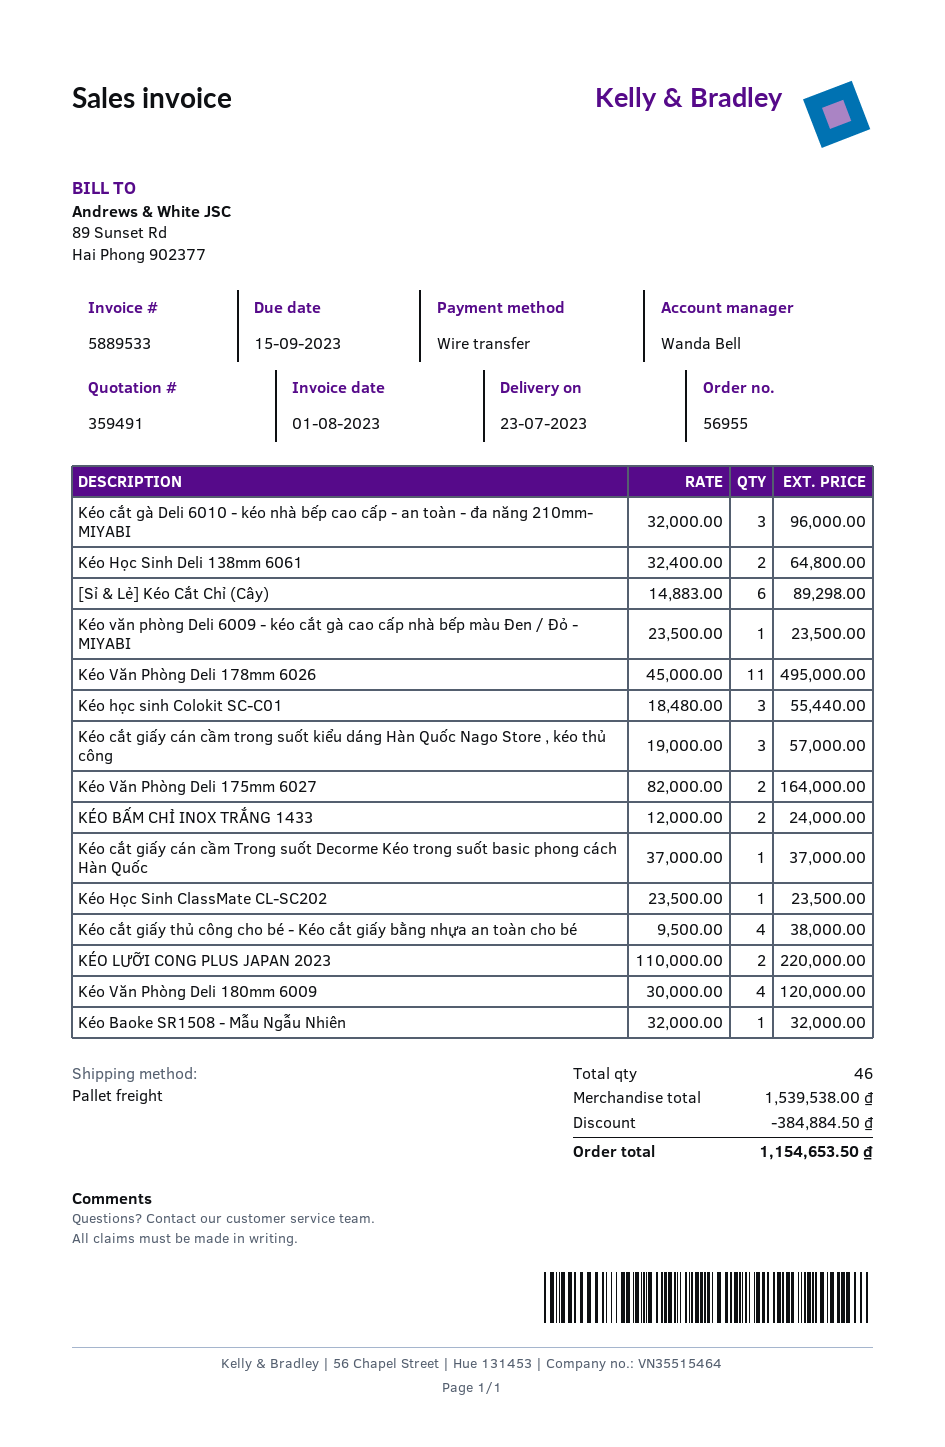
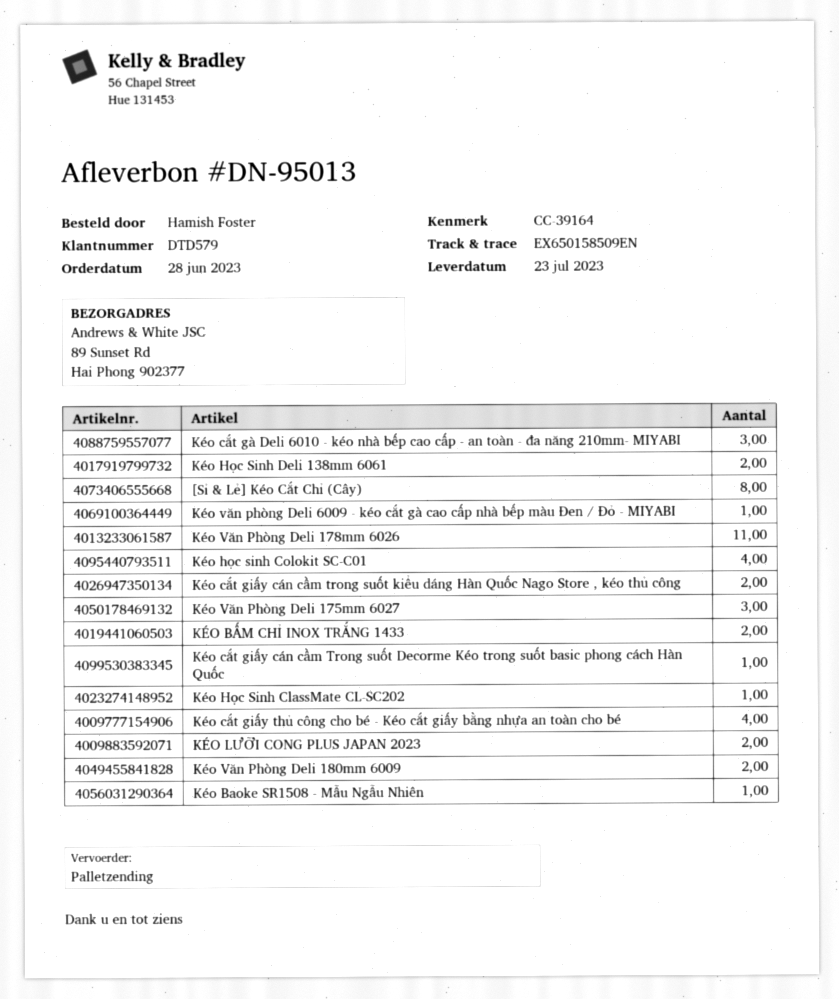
[Sỉ & Lẻ] Kéo Cắt Chỉ (Cây): 6 -> 8
Kéo học sinh Colokit SC-C01: 3 -> 4
Kéo cắt giấy cán cầm trong suốt kiểu dáng Hàn Quốc Nago Store , kéo thủ công: 3 -> 2
Kéo Văn Phòng Deli 175mm 6027: 2 -> 3
Kéo Văn Phòng Deli 180mm 6009: 4 -> 2

